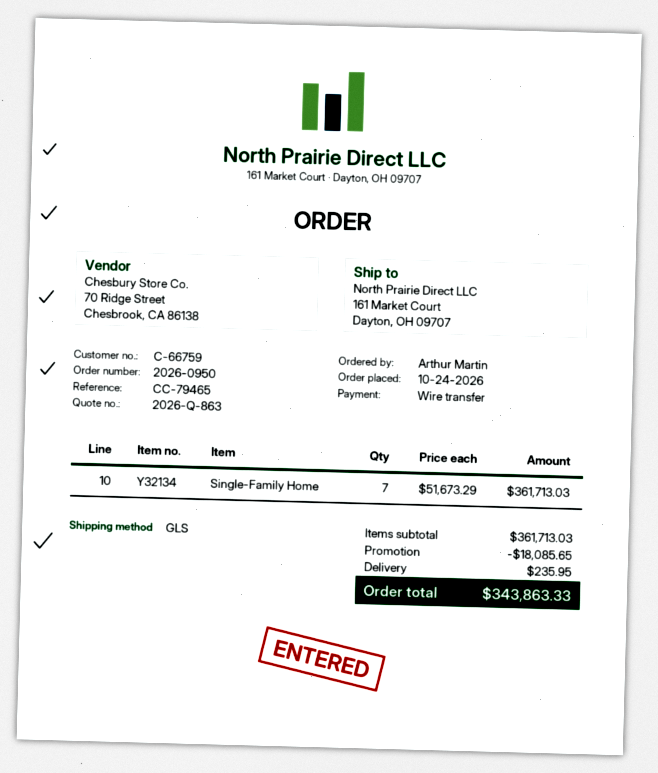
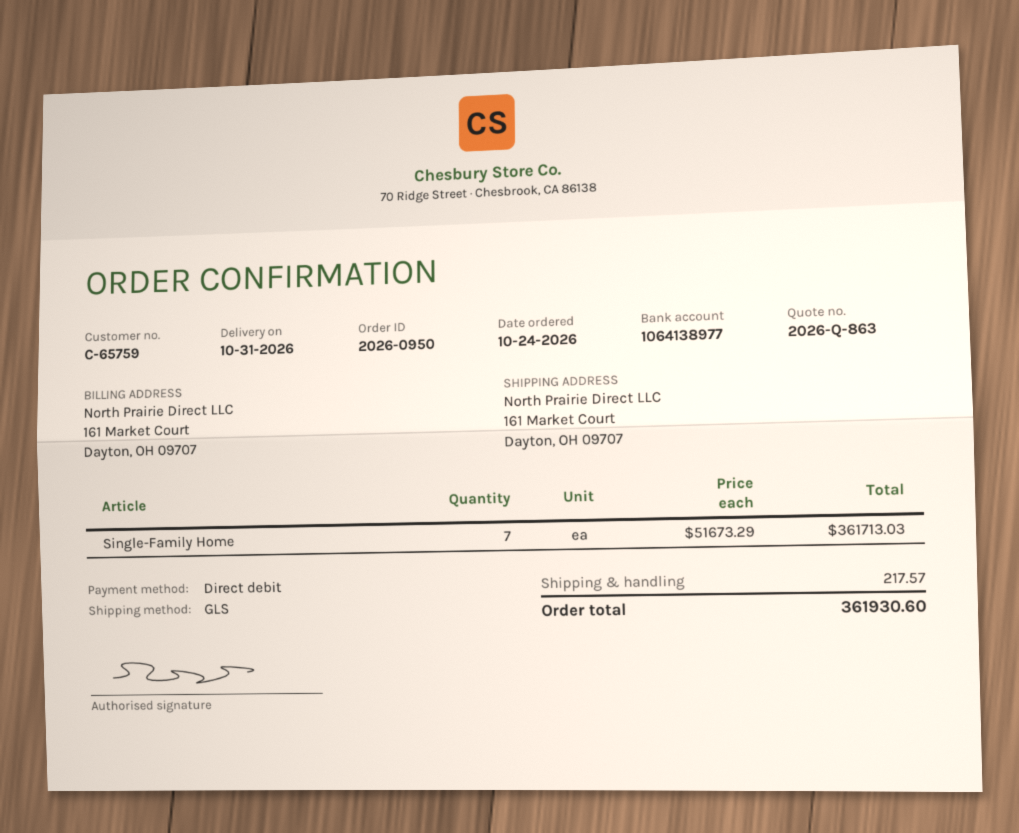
customer number: C-66759 -> C-65759
payment method: bank transfer -> direct debit
discount: 18085.65 -> none
shipping: 235.95 -> 217.57
total: 343863.33 -> 361930.60

